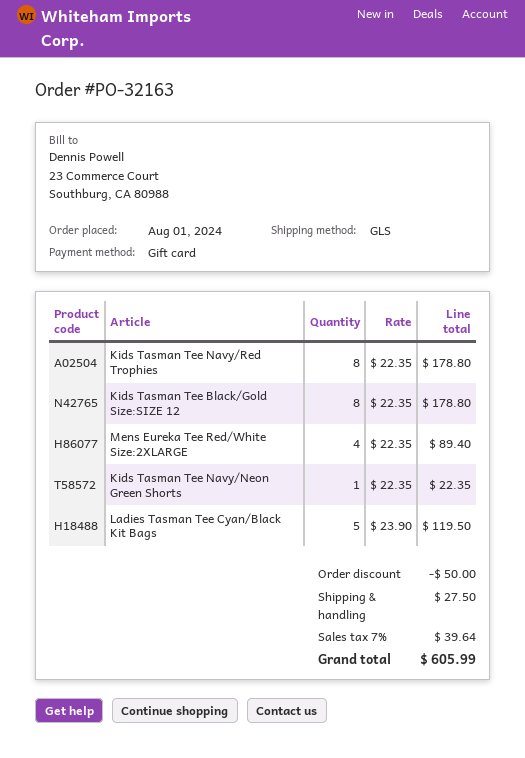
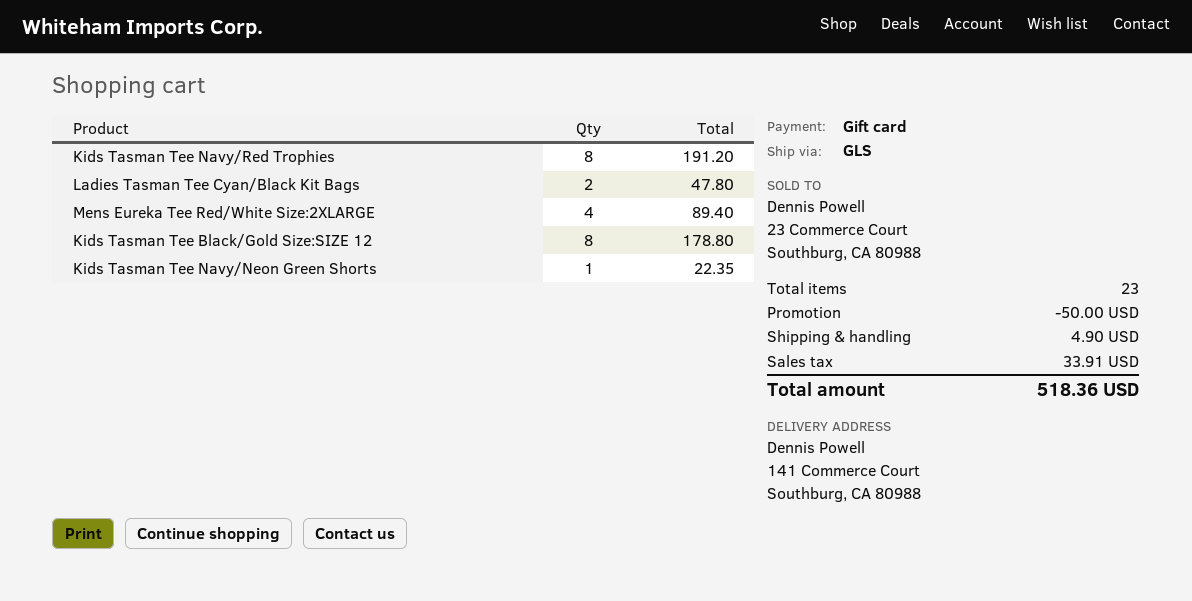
Kids Tasman Tee Navy/Red Trophies: 8 for 178.80 -> 8 for 191.20
Ladies Tasman Tee Cyan/Black Kit Bags: 5 for 119.50 -> 2 for 47.80
shipping: 27.50 -> 4.90
tax: 39.64 -> 33.91
total: 605.99 -> 518.36

